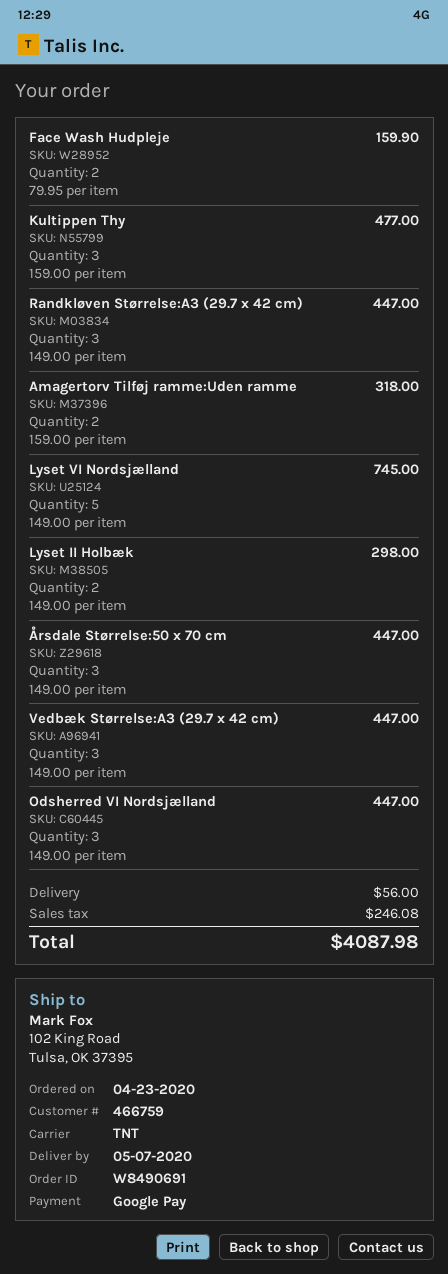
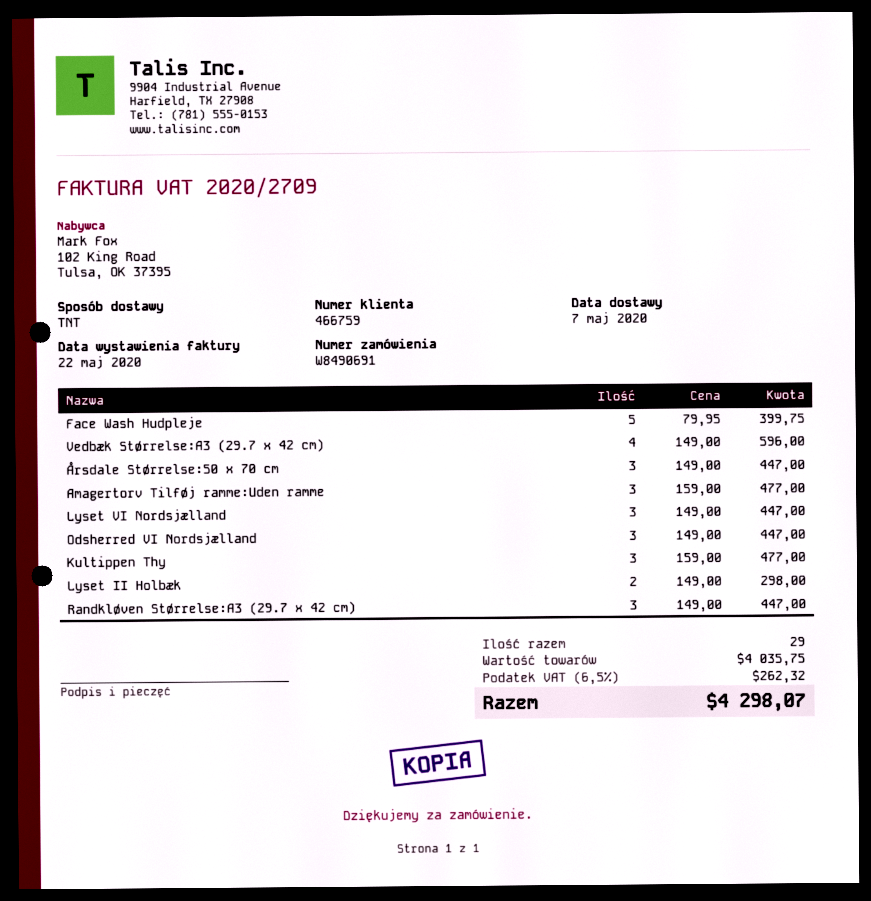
Face Wash Hudpleje: 2 x 79.95 = 159.90 -> 5 x 79.95 = 399.75
Amagertorv Tilføj ramme:Uden ramme: 2 x 159.00 = 318.00 -> 3 x 159.00 = 477.00
Lyset VI Nordsjælland: 5 x 149.00 = 745.00 -> 3 x 149.00 = 447.00
Vedbæk Størrelse:A3 (29.7 x 42 cm): 3 x 149.00 = 447.00 -> 4 x 149.00 = 596.00
shipping: 56.00 -> none
tax: 246.08 -> 262.32
total: 4087.98 -> 4298.07

